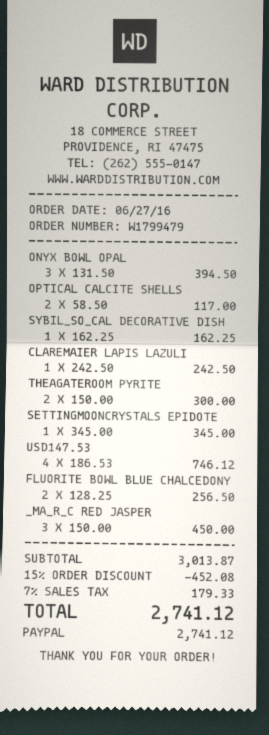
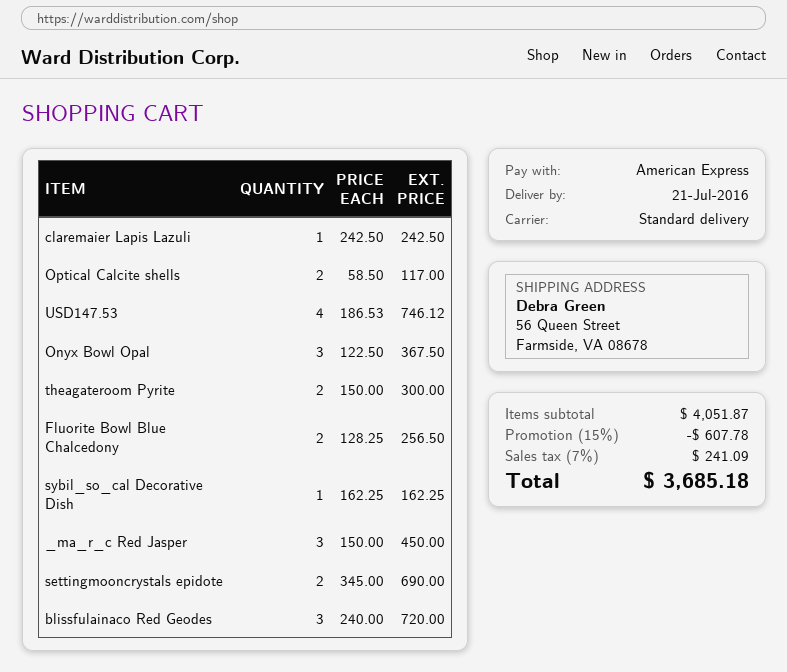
payment method: PayPal -> American Express
ONYX BOWL OPAL: 3 x 131.50 = 394.50 -> 3 x 122.50 = 367.50
SETTINGMOONCRYSTALS EPIDOTE: 1 x 345.00 = 345.00 -> 2 x 345.00 = 690.00
blissfulainaco Red Geodes: none -> 3 x 240.00 = 720.00
subtotal: 3013.87 -> 4051.87
discount: 15% = 452.08 -> 15% = 607.78
tax: 7% = 179.33 -> 7% = 241.09
total: 2741.12 -> 3685.18

